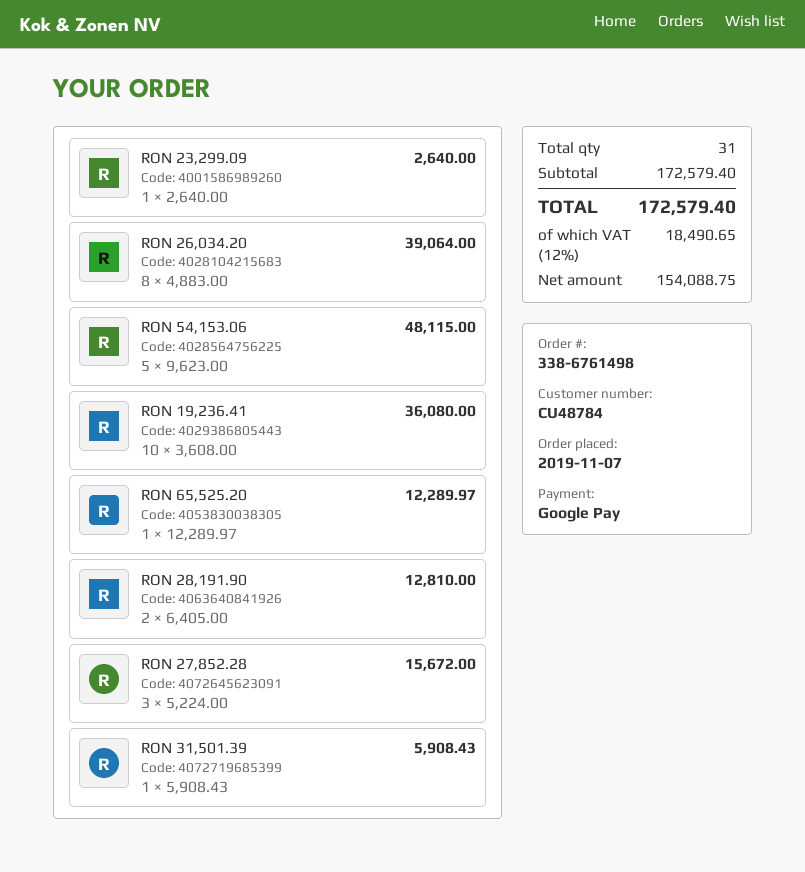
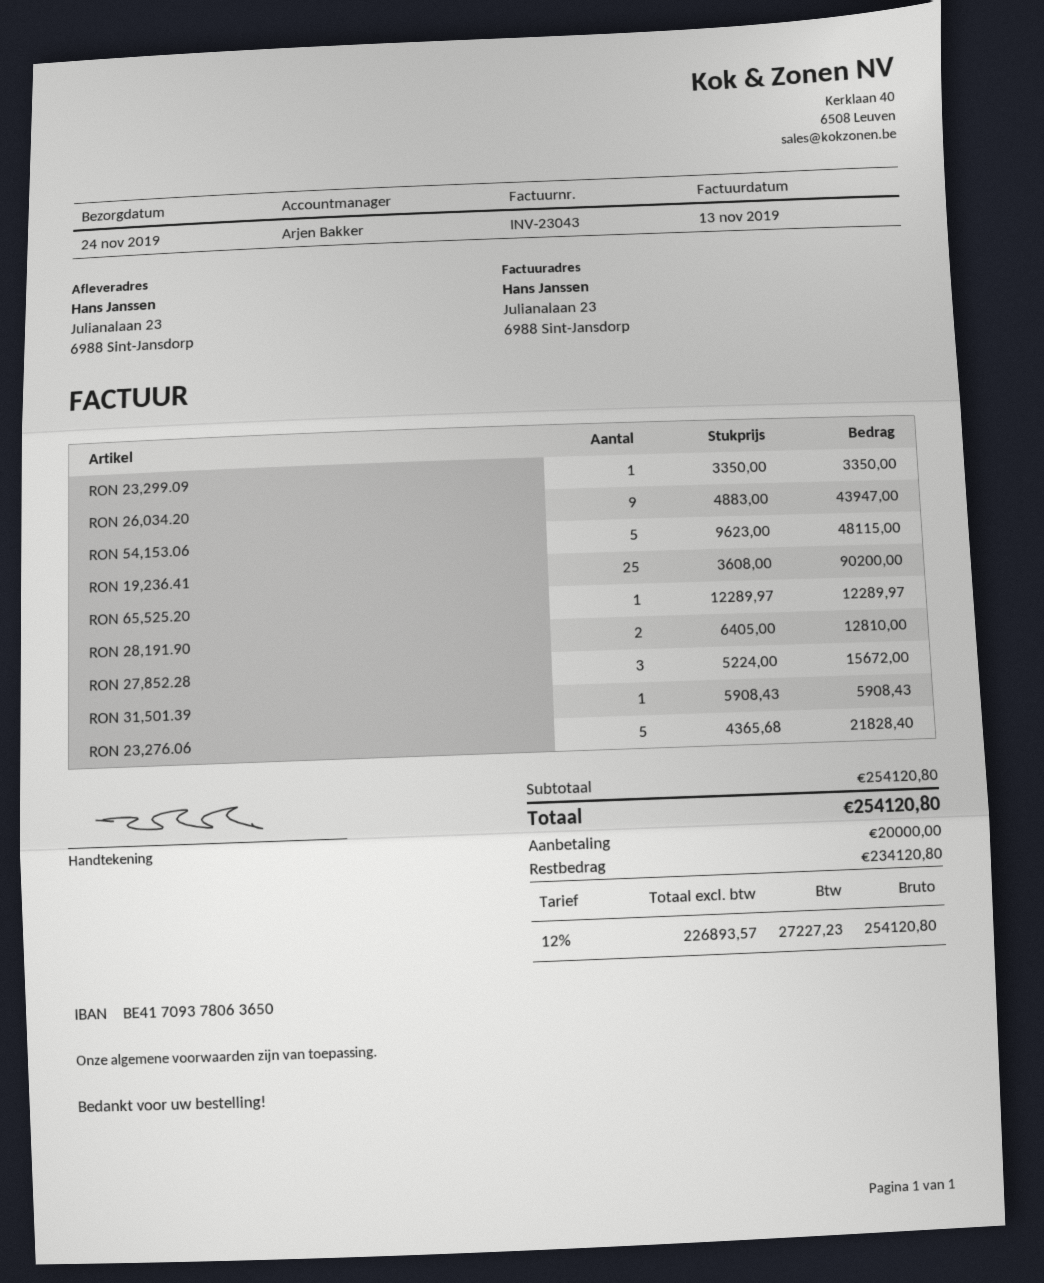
RON 23,299.09: 1 x 2640.00 = 2640.00 -> 1 x 3350.00 = 3350.00
RON 26,034.20: 8 x 4883.00 = 39064.00 -> 9 x 4883.00 = 43947.00
RON 19,236.41: 10 x 3608.00 = 36080.00 -> 25 x 3608.00 = 90200.00
RON 23,276.06: none -> 5 x 4365.68 = 21828.40
subtotal: 172579.40 -> 254120.80
net: 154088.75 -> 226893.57
tax: 12% = 18490.65 -> 12% = 27227.23
total: 172579.40 -> 254120.80

